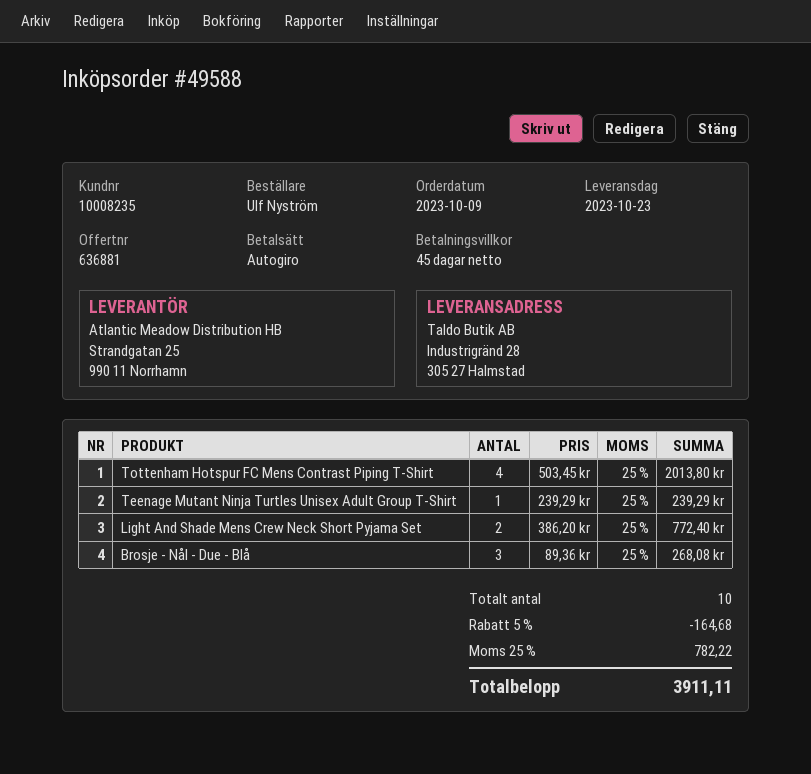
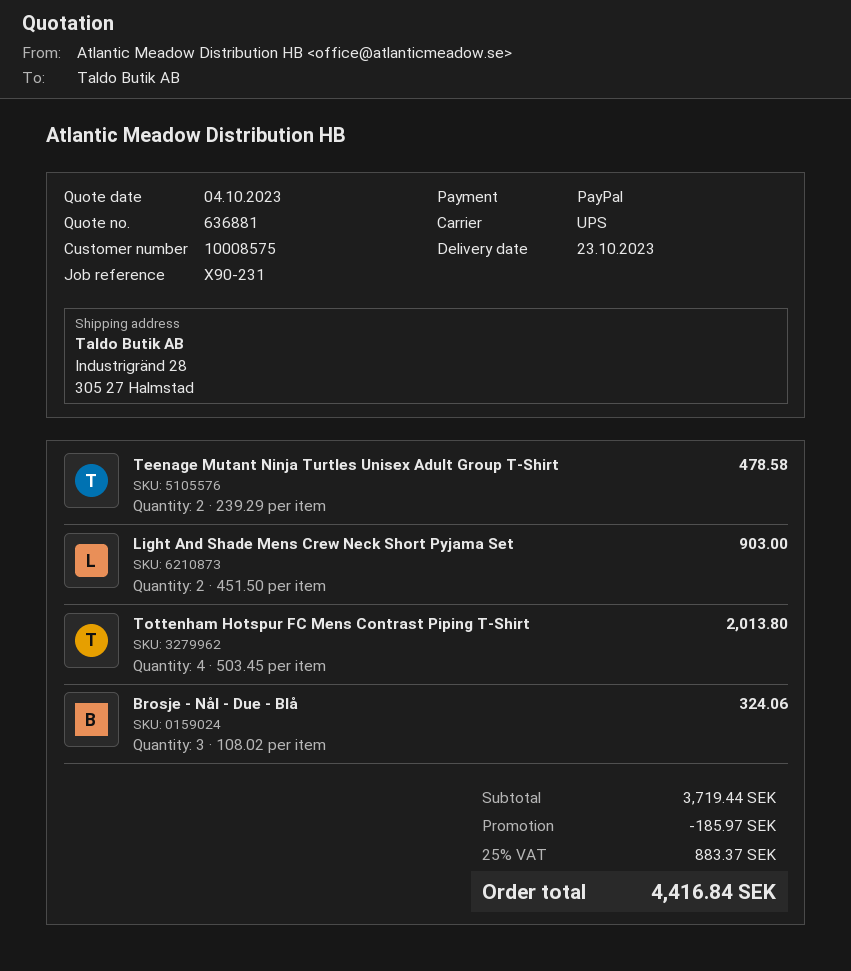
customer number: 10008235 -> 10008575
payment method: direct debit -> PayPal
Teenage Mutant Ninja Turtles Unisex Adult Group T-Shirt: 1 x 239.29 = 239.29 -> 2 x 239.29 = 478.58
Light And Shade Mens Crew Neck Short Pyjama Set: 2 x 386.20 = 772.40 -> 2 x 451.50 = 903.00
Brosje - Nål - Due - Blå: 3 x 89.36 = 268.08 -> 3 x 108.02 = 324.06
discount: 164.68 -> 185.97
tax: 25% = 782.22 -> 25% = 883.37
total: 3911.11 -> 4416.84

